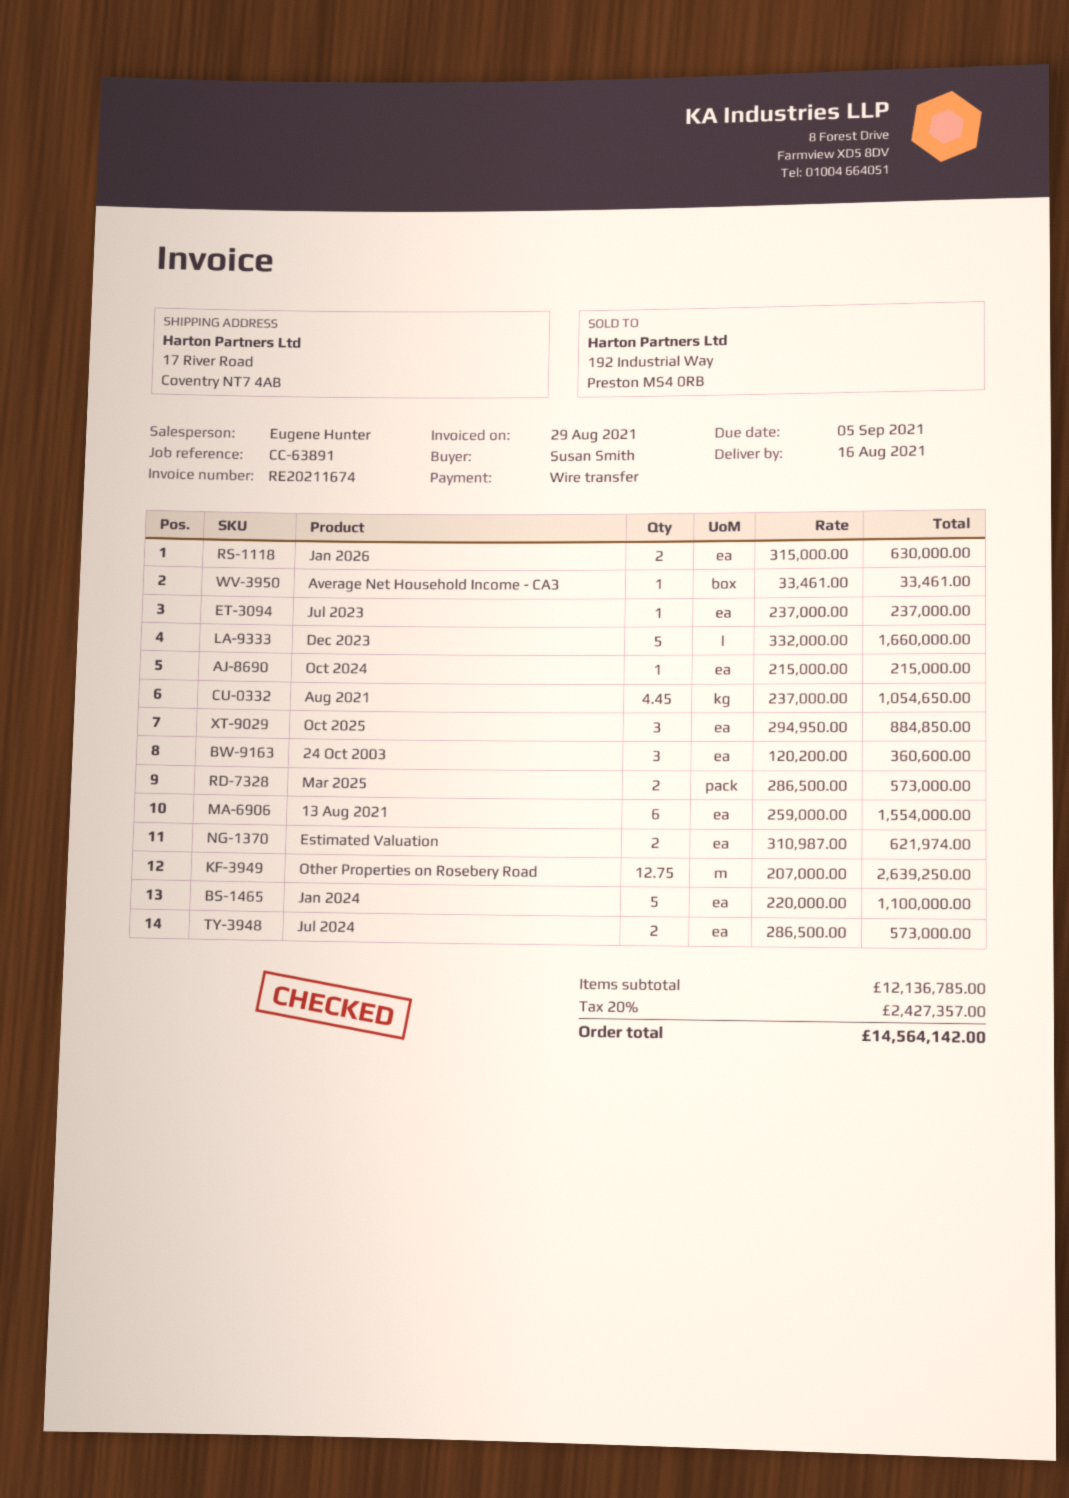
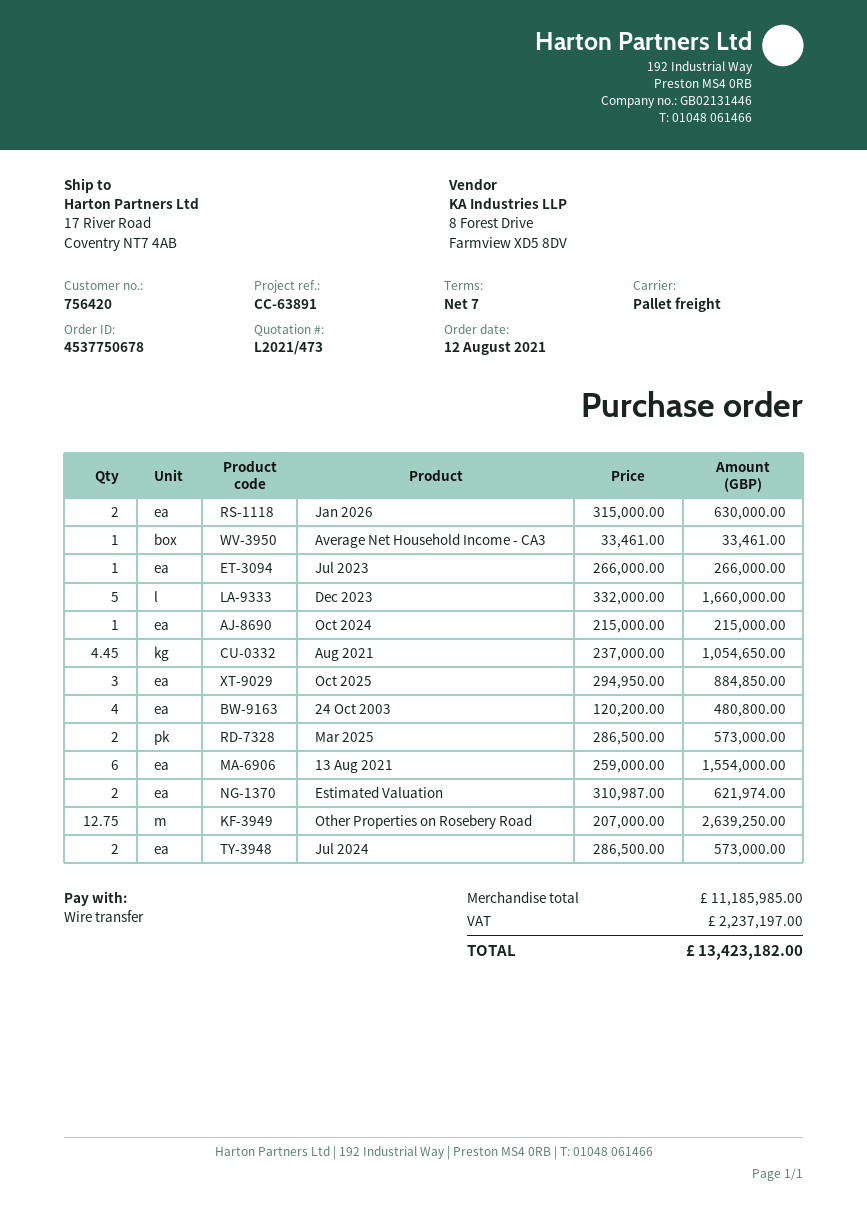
Jul 2023: 1 x 237000.00 = 237000.00 -> 1 x 266000.00 = 266000.00
24 Oct 2003: 3 x 120200.00 = 360600.00 -> 4 x 120200.00 = 480800.00
Jan 2024: 5 x 220000.00 = 1100000.00 -> none
subtotal: 12136785.00 -> 11185985.00
tax: 2427357.00 -> 2237197.00
total: 14564142.00 -> 13423182.00

